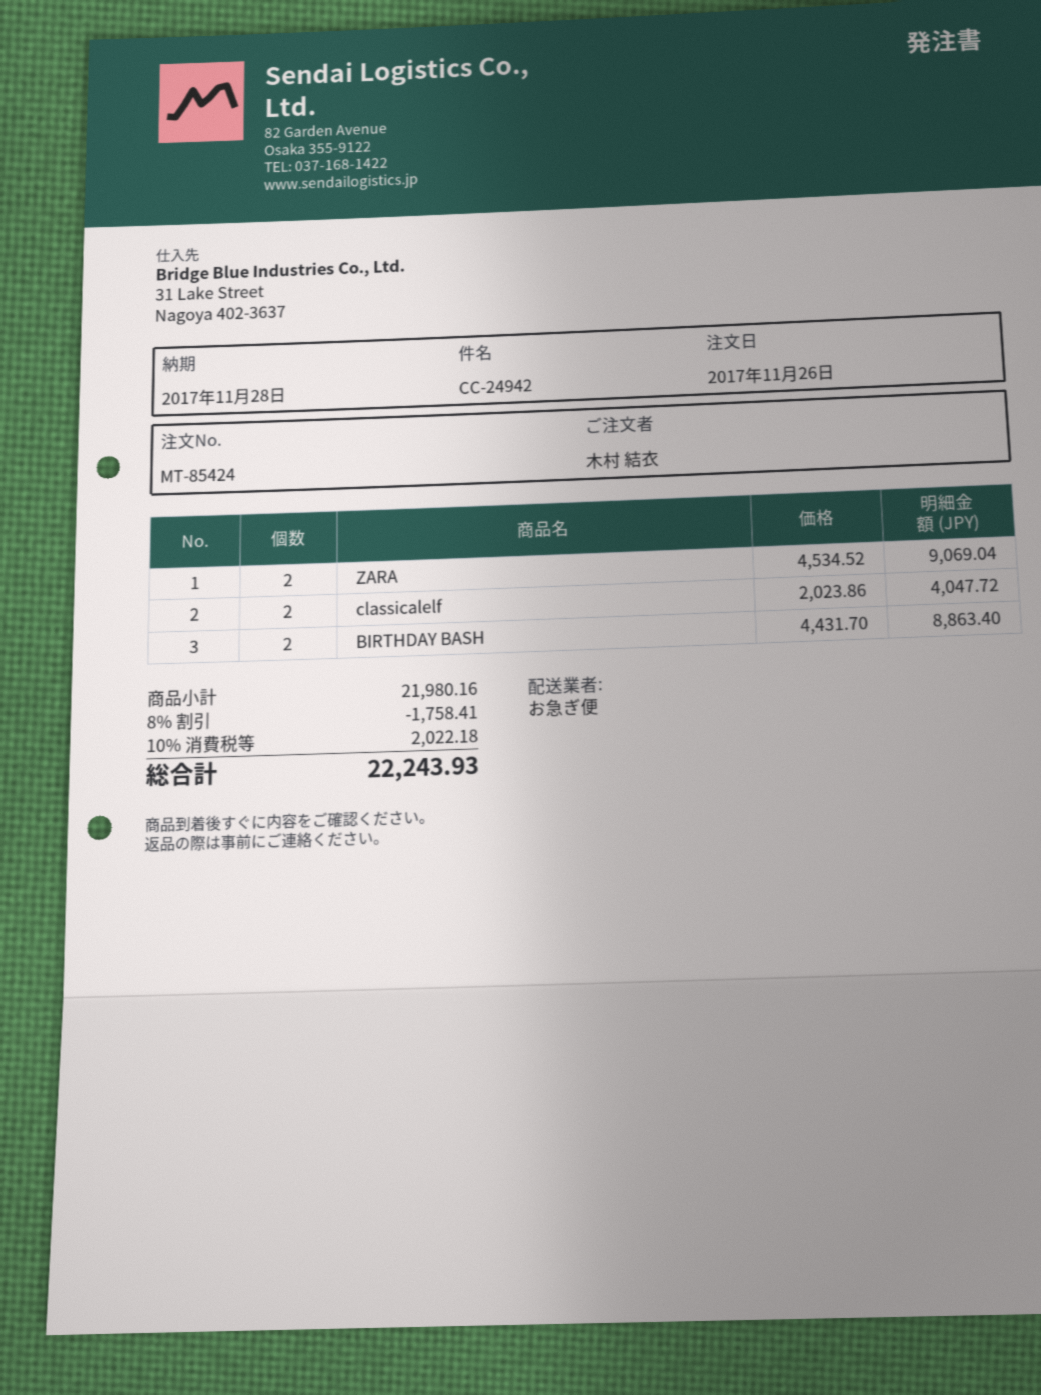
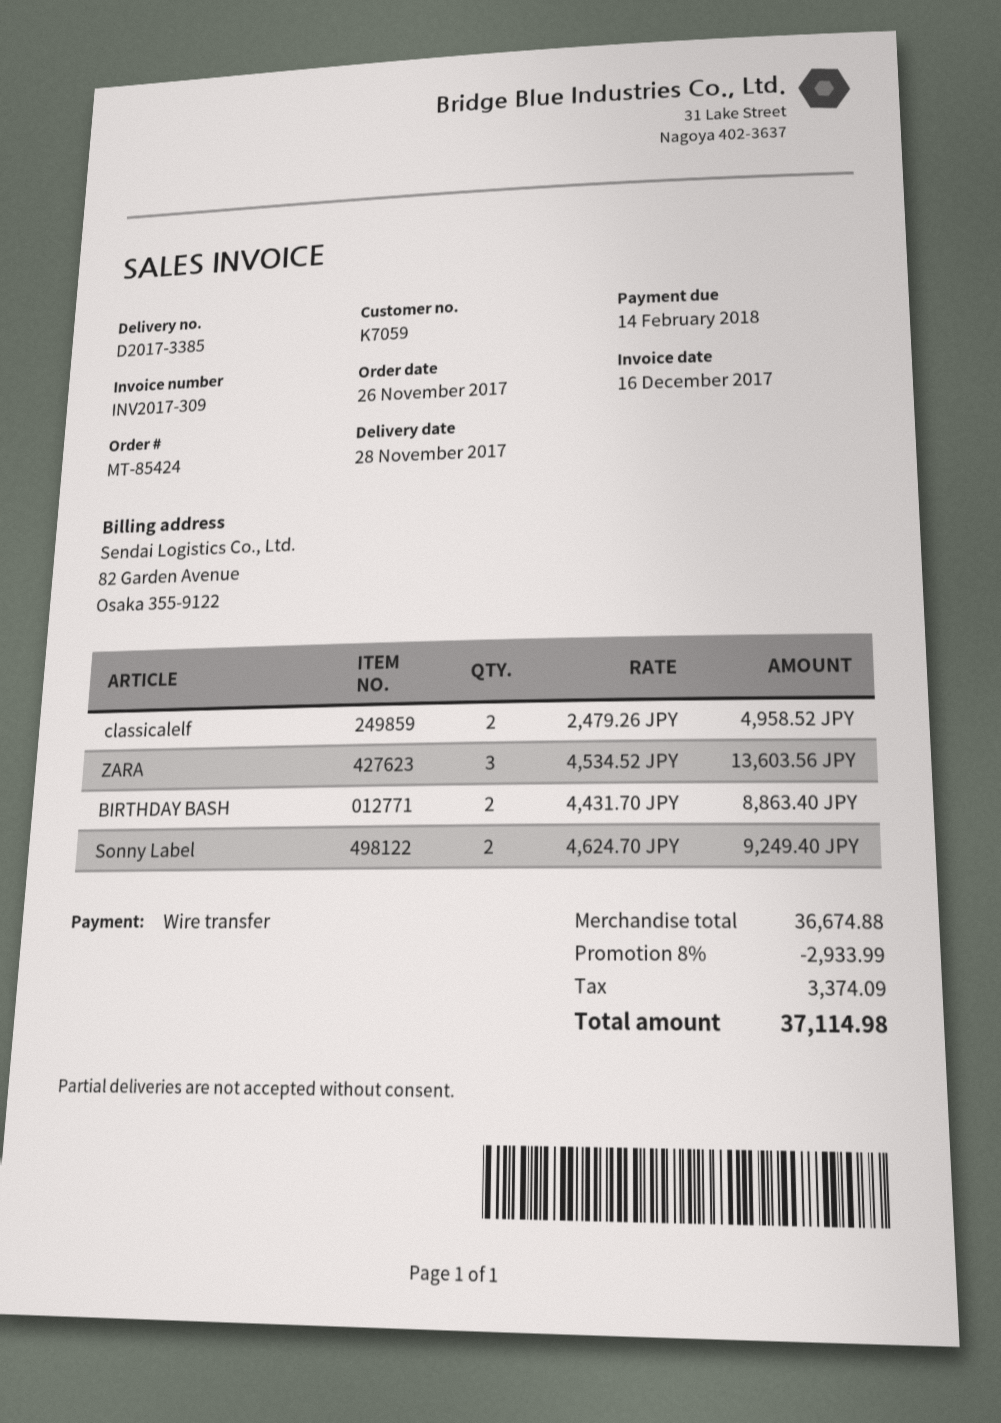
ZARA: 2 x 4534.52 = 9069.04 -> 3 x 4534.52 = 13603.56
classicalelf: 2 x 2023.86 = 4047.72 -> 2 x 2479.26 = 4958.52
Sonny Label: none -> 2 x 4624.70 = 9249.40
subtotal: 21980.16 -> 36674.88
discount: 8% = 1758.41 -> 8% = 2933.99
tax: 2022.18 -> 3374.09
total: 22243.93 -> 37114.98

